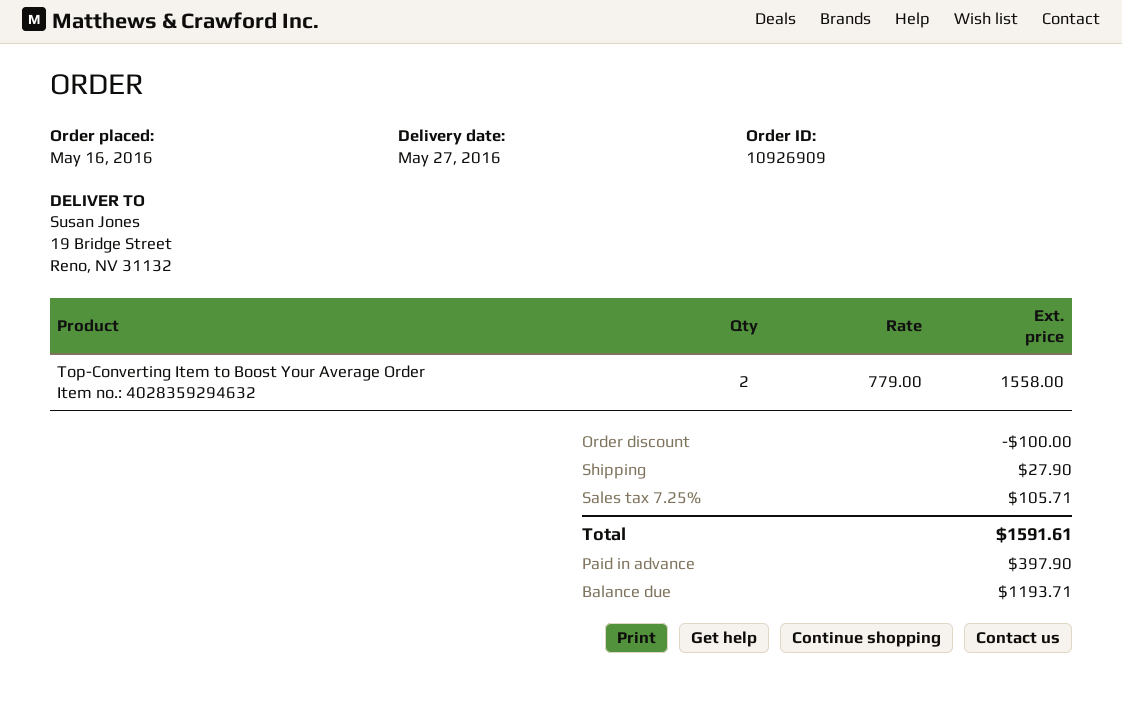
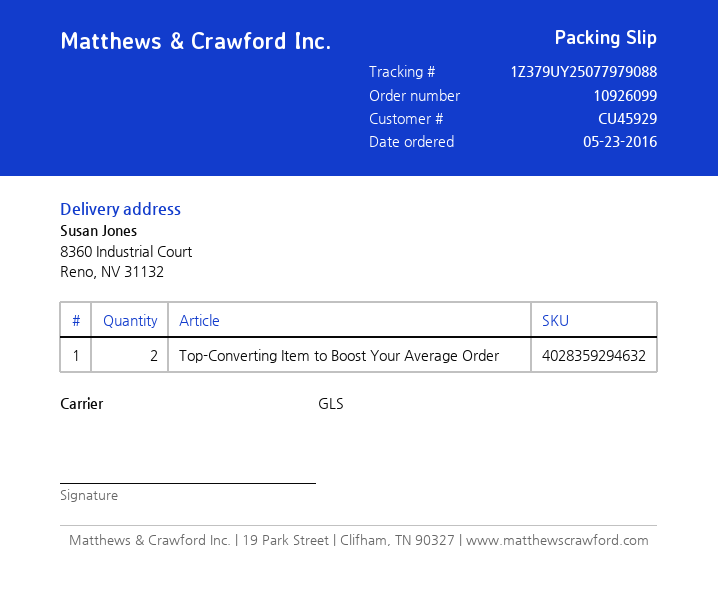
order number: 10926909 -> 10926099
order date: 2016-05-16 -> 2016-05-23
ship to: 19 Bridge Street, Reno, NV 31132 -> 8360 Industrial Court, Reno, NV 31132

